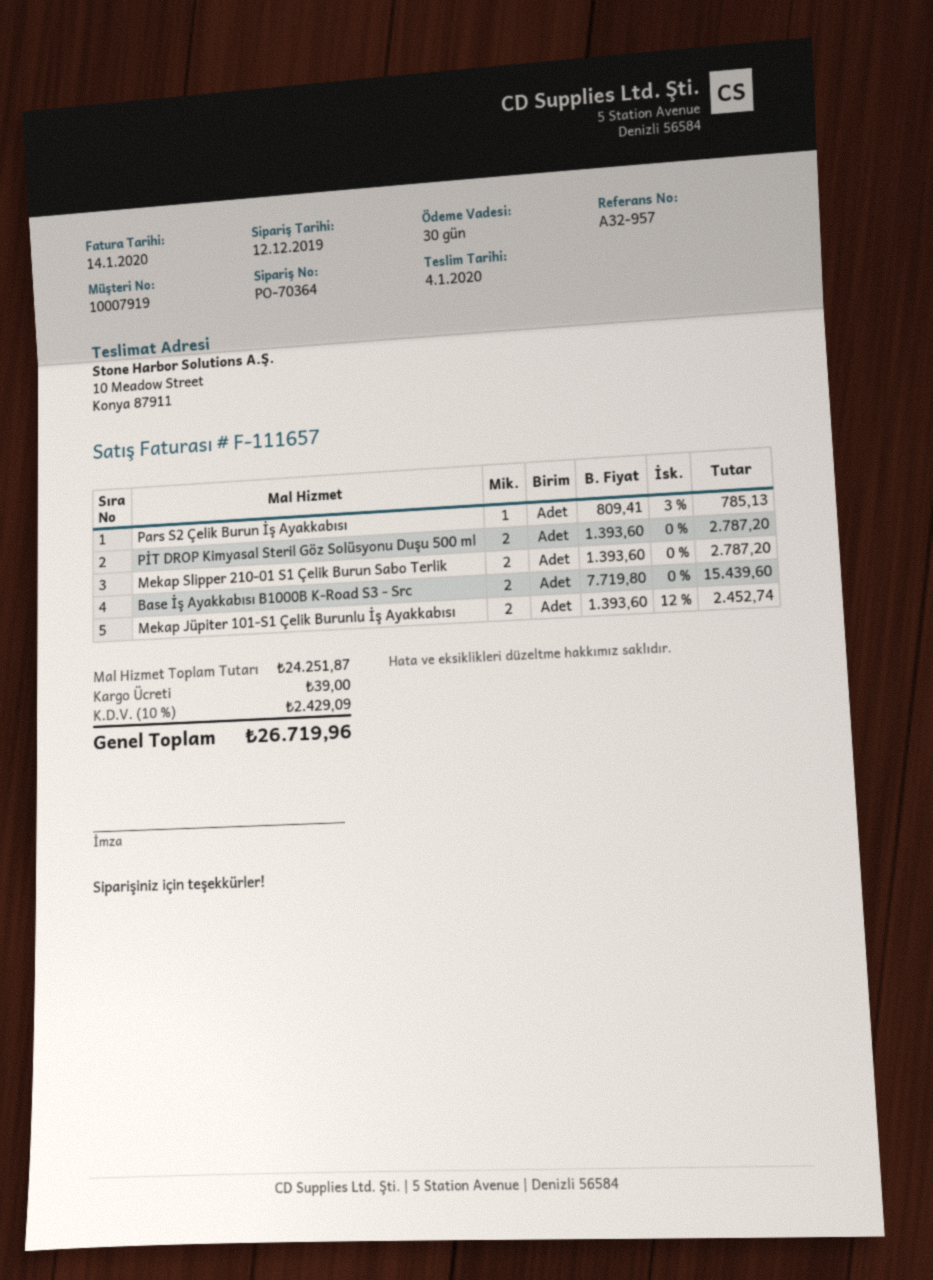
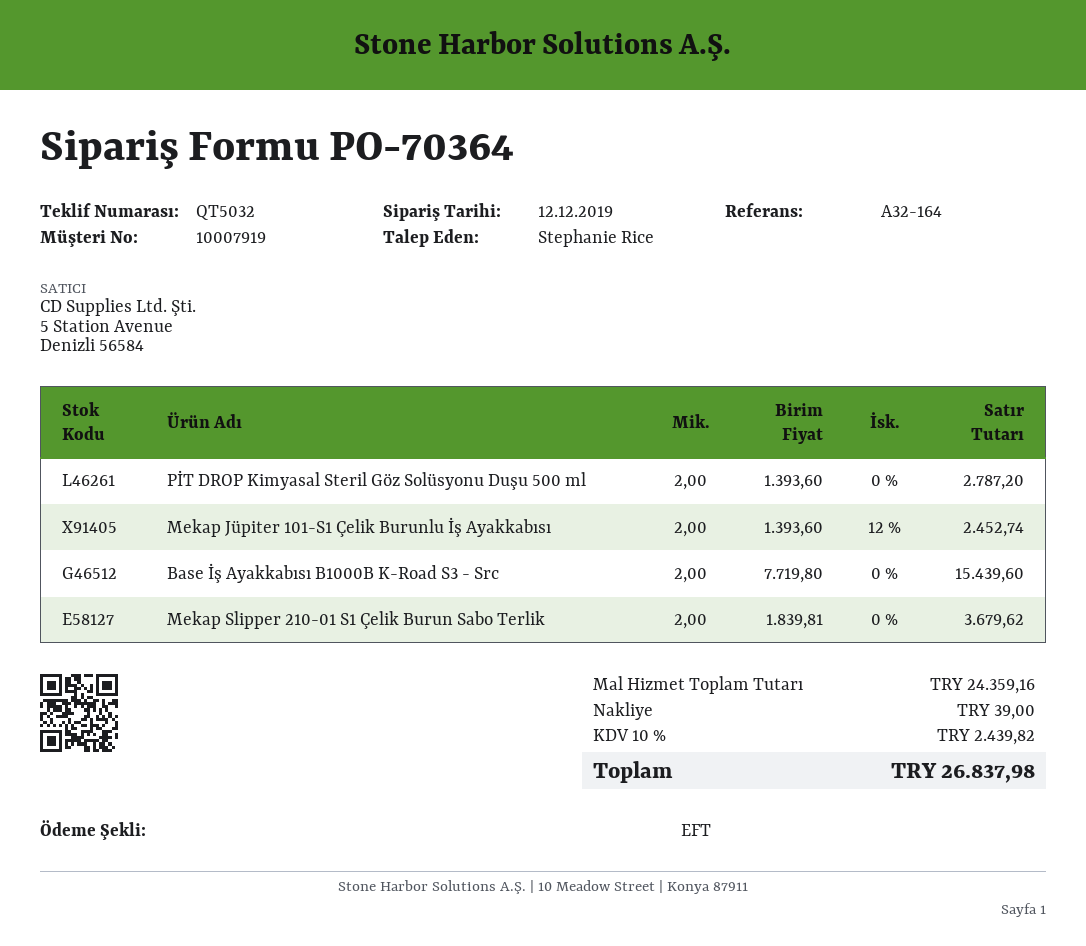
reference: A32-957 -> A32-164
Pars S2 Çelik Burun İş Ayakkabısı: 1 x 809.41 - 3% = 785.13 -> none
Mekap Slipper 210-01 S1 Çelik Burun Sabo Terlik: 2 x 1393.60 = 2787.20 -> 2 x 1839.81 = 3679.62
subtotal: 24251.87 -> 24359.16
tax: 10% = 2429.09 -> 10% = 2439.82
total: 26719.96 -> 26837.98

